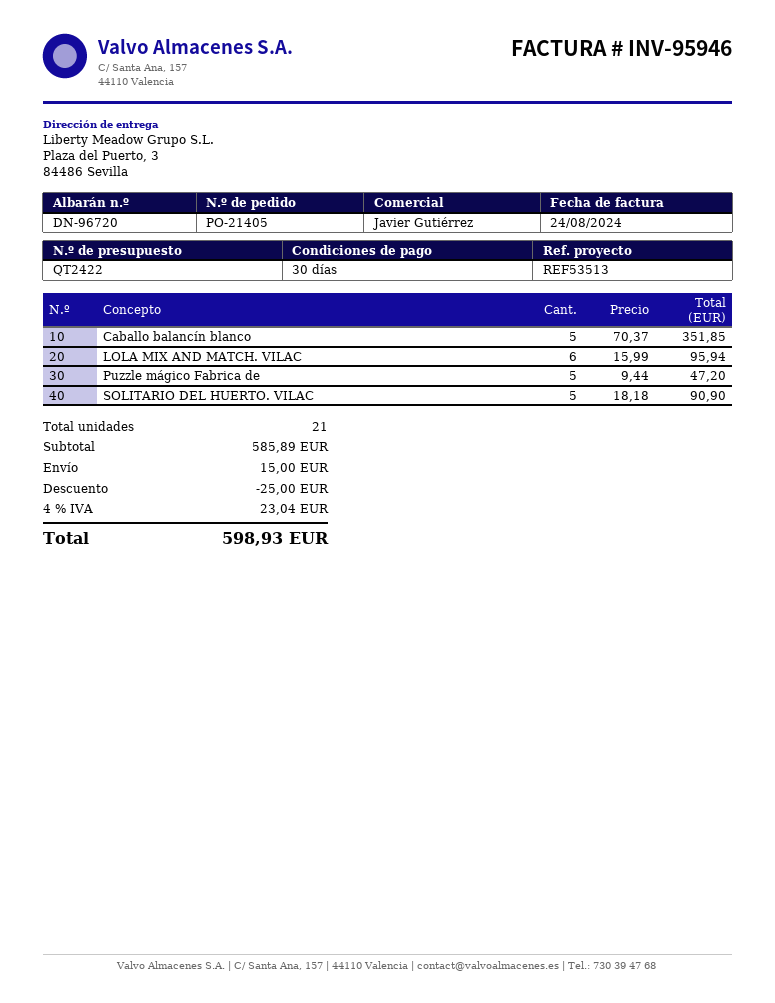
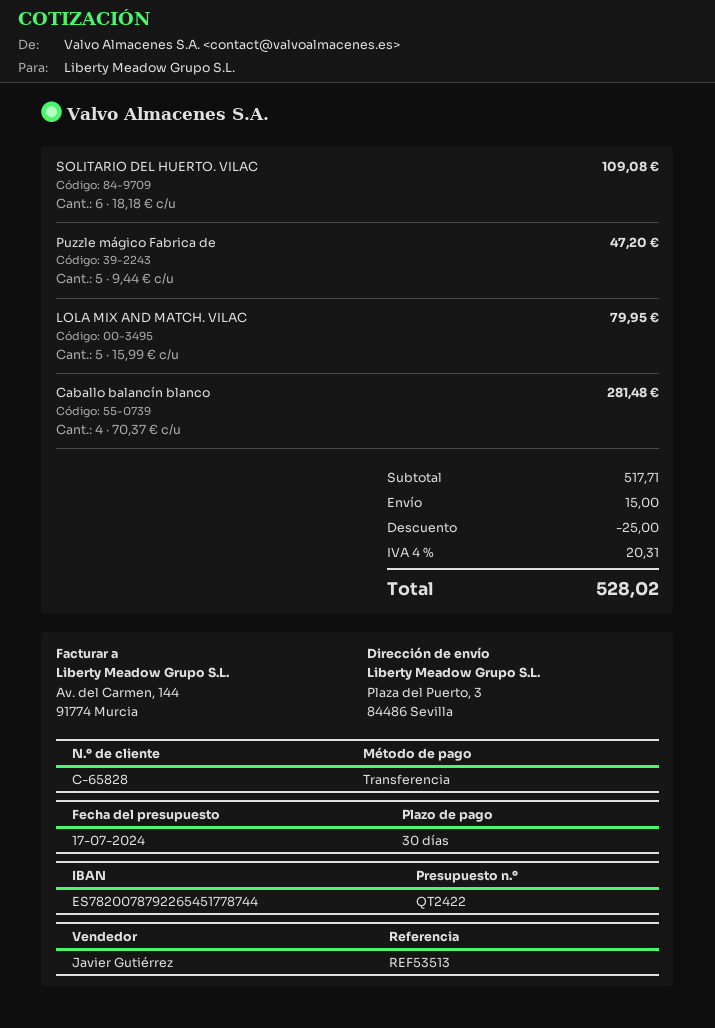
Caballo balancín blanco: 5 x 70.37 = 351.85 -> 4 x 70.37 = 281.48
LOLA MIX AND MATCH. VILAC: 6 x 15.99 = 95.94 -> 5 x 15.99 = 79.95
SOLITARIO DEL HUERTO. VILAC: 5 x 18.18 = 90.90 -> 6 x 18.18 = 109.08
subtotal: 585.89 -> 517.71
tax: 4% = 23.04 -> 4% = 20.31
total: 598.93 -> 528.02

